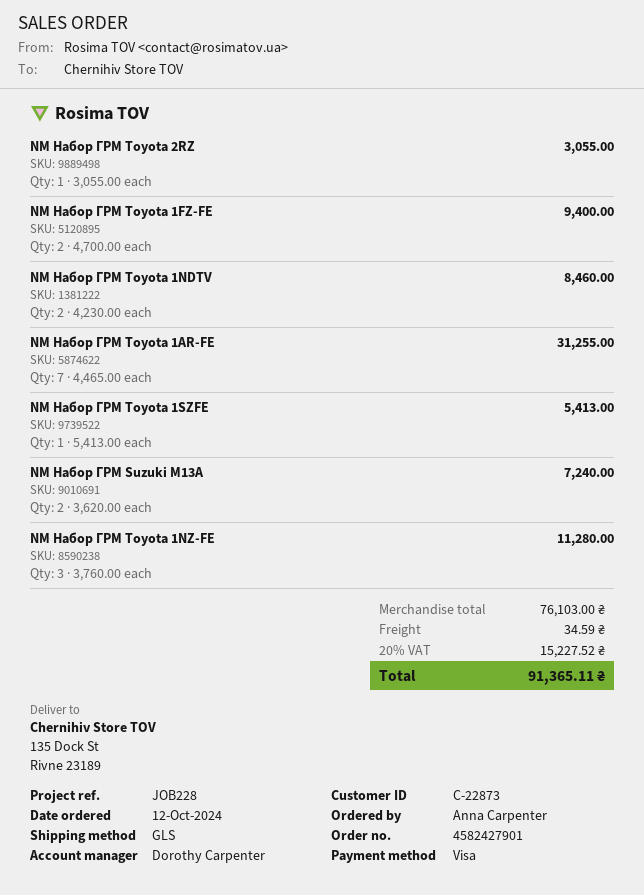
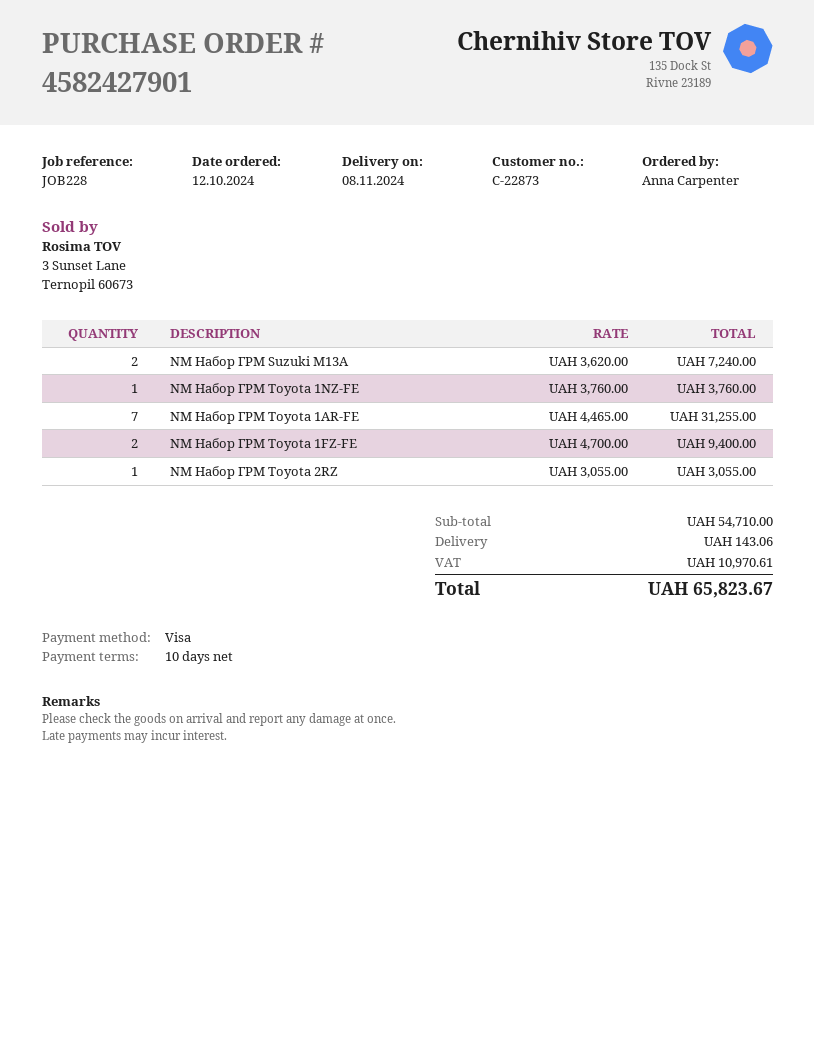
NM Набор ГРМ Toyota 1NDTV: 2 x 4230.00 = 8460.00 -> none
NM Набор ГРМ Toyota 1SZFE: 1 x 5413.00 = 5413.00 -> none
NM Набор ГРМ Toyota 1NZ-FE: 3 x 3760.00 = 11280.00 -> 1 x 3760.00 = 3760.00
subtotal: 76103.00 -> 54710.00
shipping: 34.59 -> 143.06
tax: 15227.52 -> 10970.61
total: 91365.11 -> 65823.67

